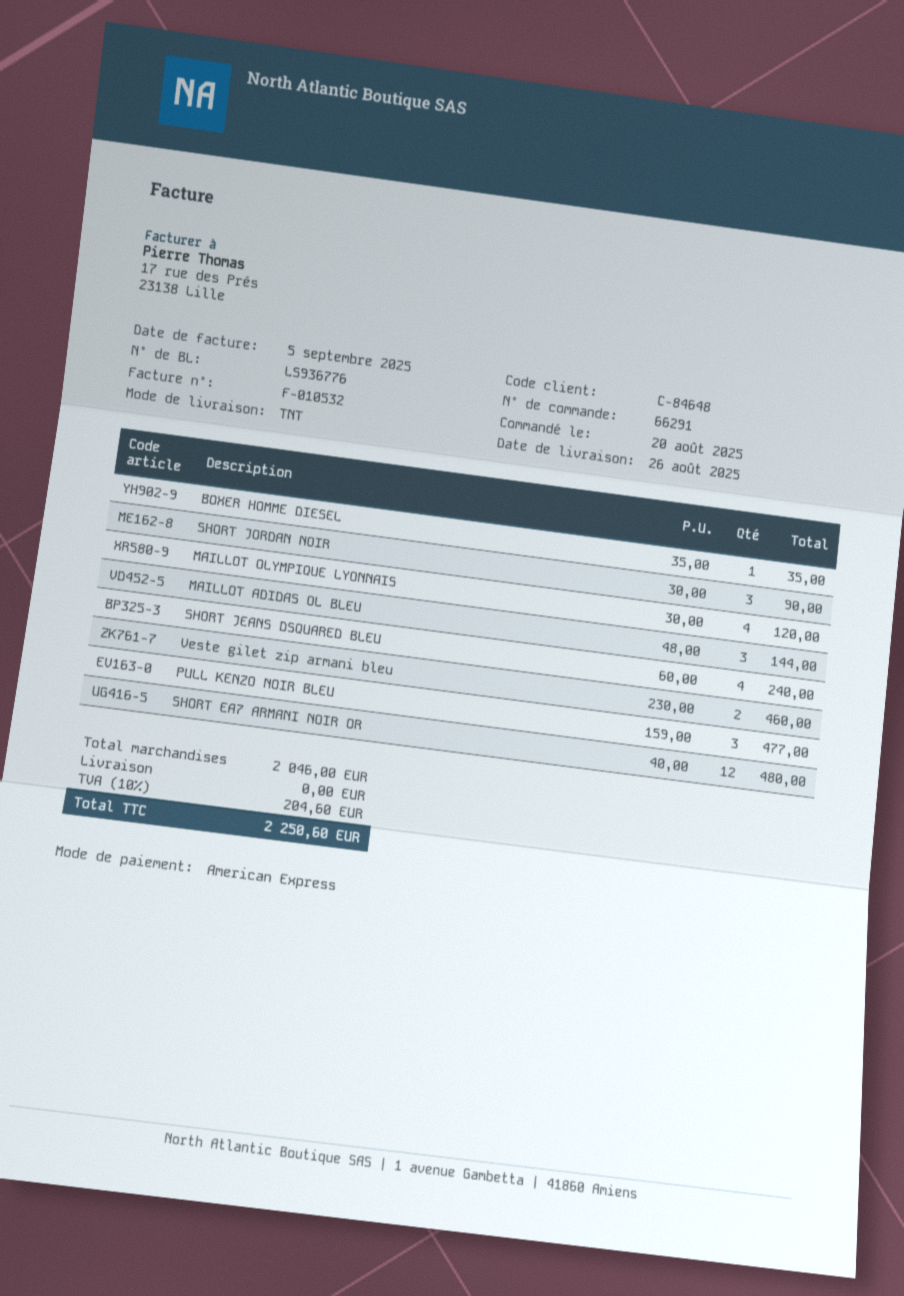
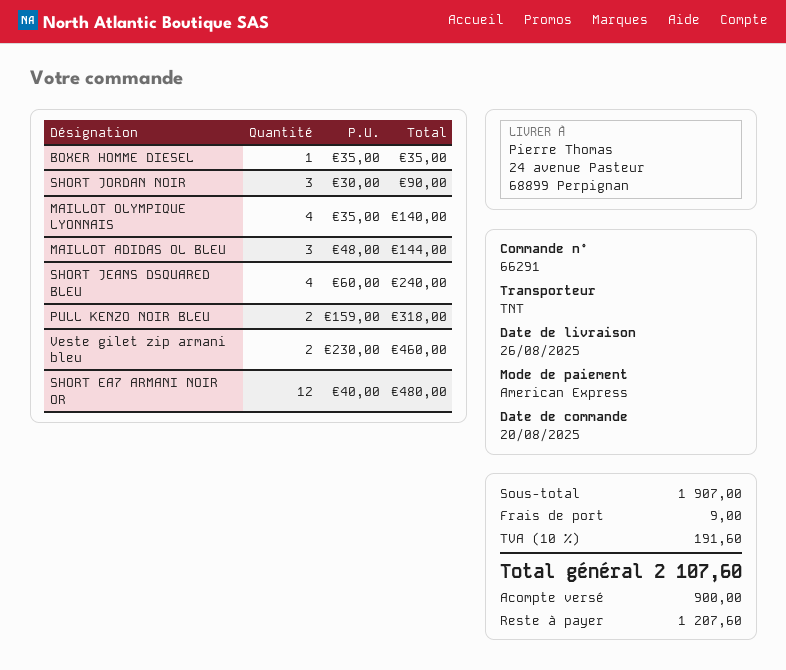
MAILLOT OLYMPIQUE LYONNAIS: 4 x 30.00 = 120.00 -> 4 x 35.00 = 140.00
PULL KENZO NOIR BLEU: 3 x 159.00 = 477.00 -> 2 x 159.00 = 318.00
subtotal: 2046.00 -> 1907.00
shipping: 0.00 -> 9.00
tax: 10% = 204.60 -> 10% = 191.60
total: 2250.60 -> 2107.60

